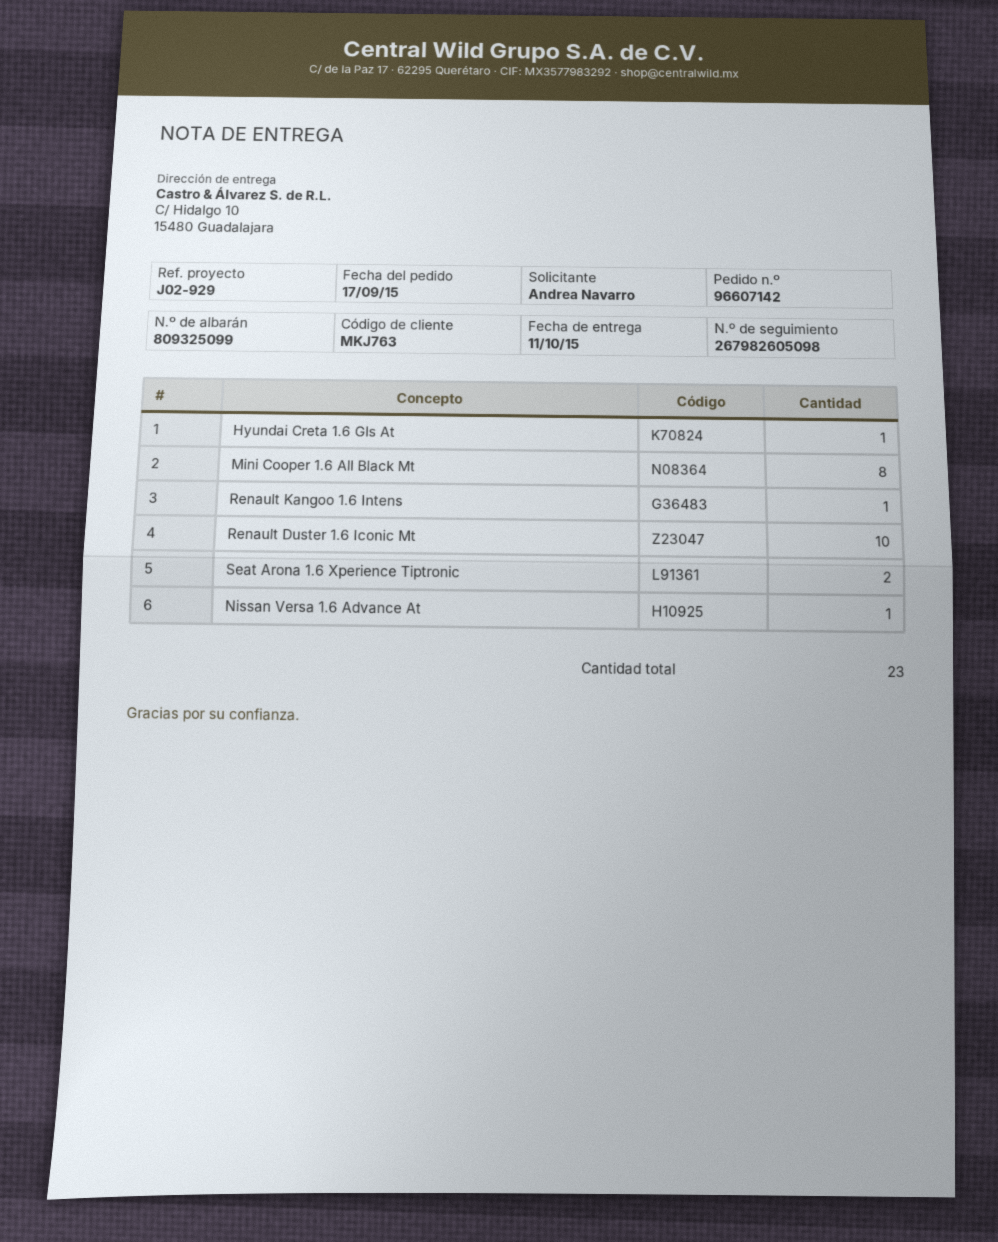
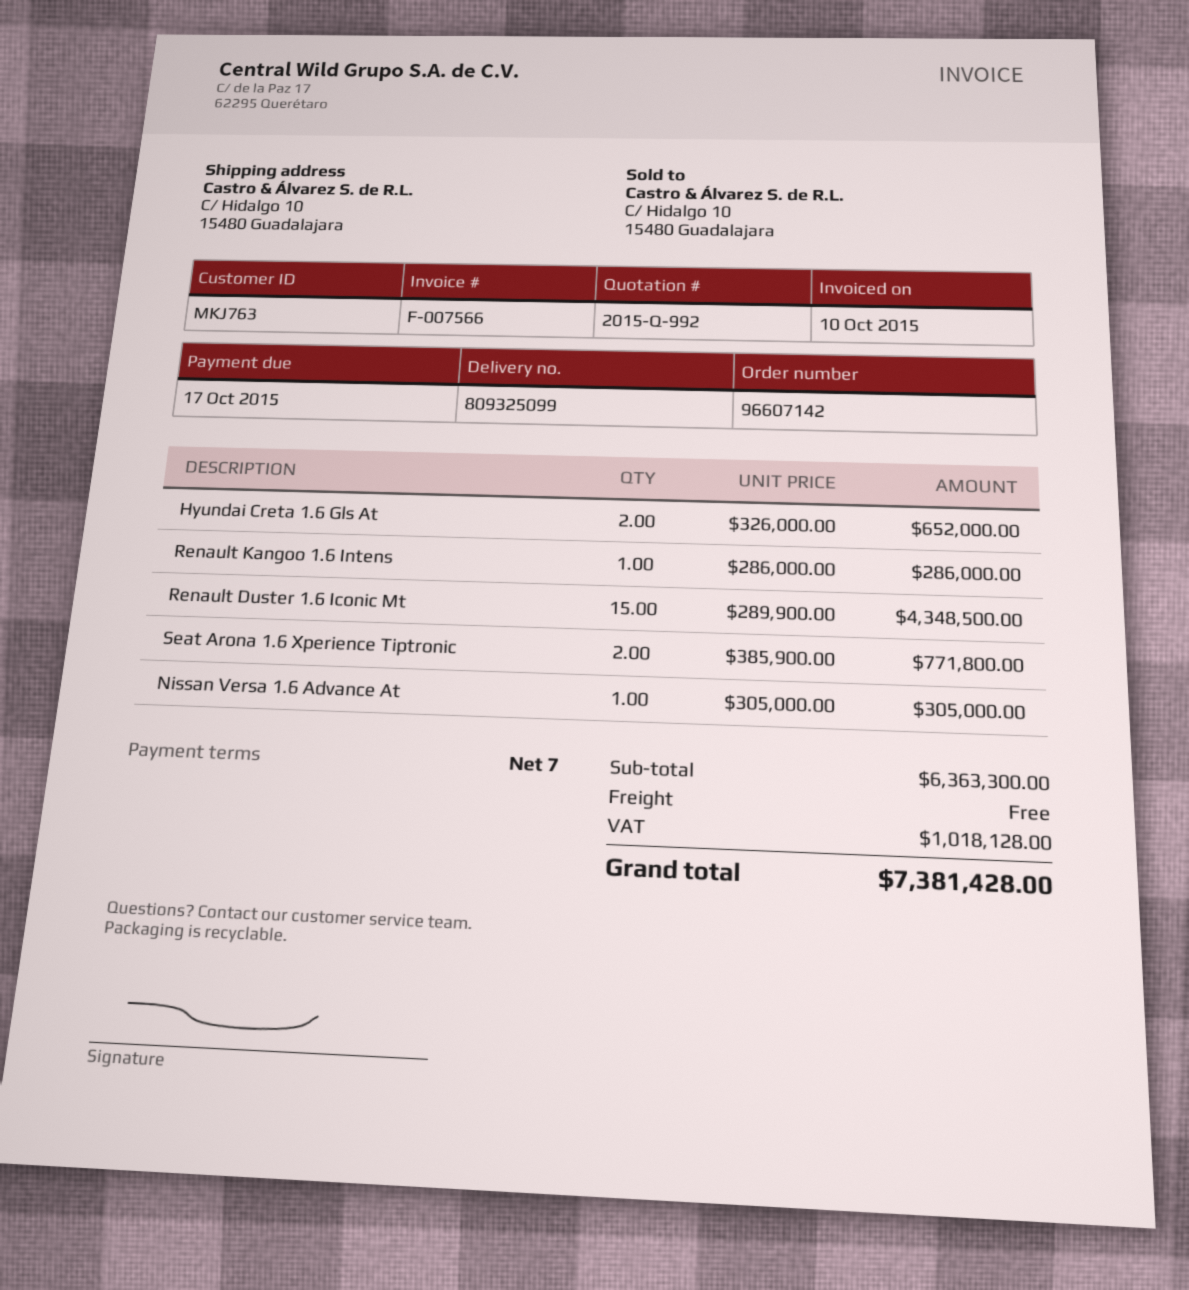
Hyundai Creta 1.6 Gls At: 1 -> 2
Mini Cooper 1.6 All Black Mt: 8 -> none
Renault Duster 1.6 Iconic Mt: 10 -> 15

